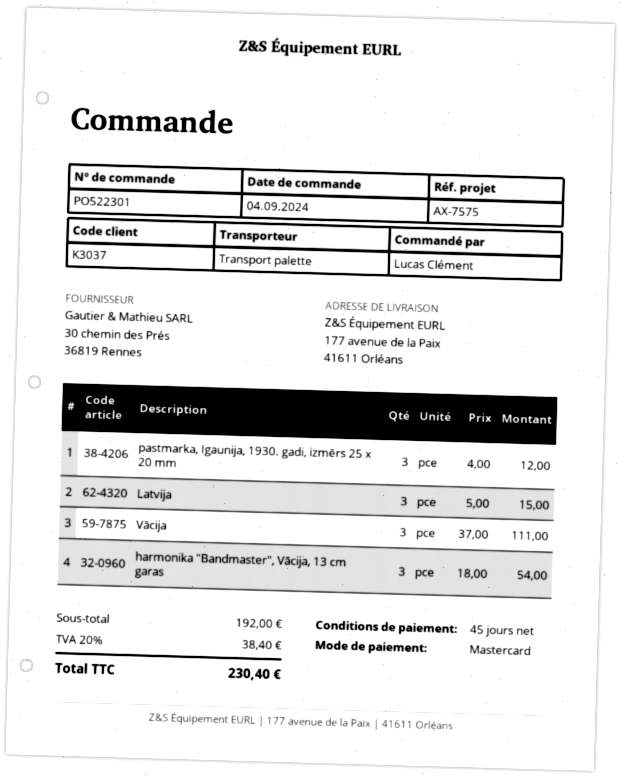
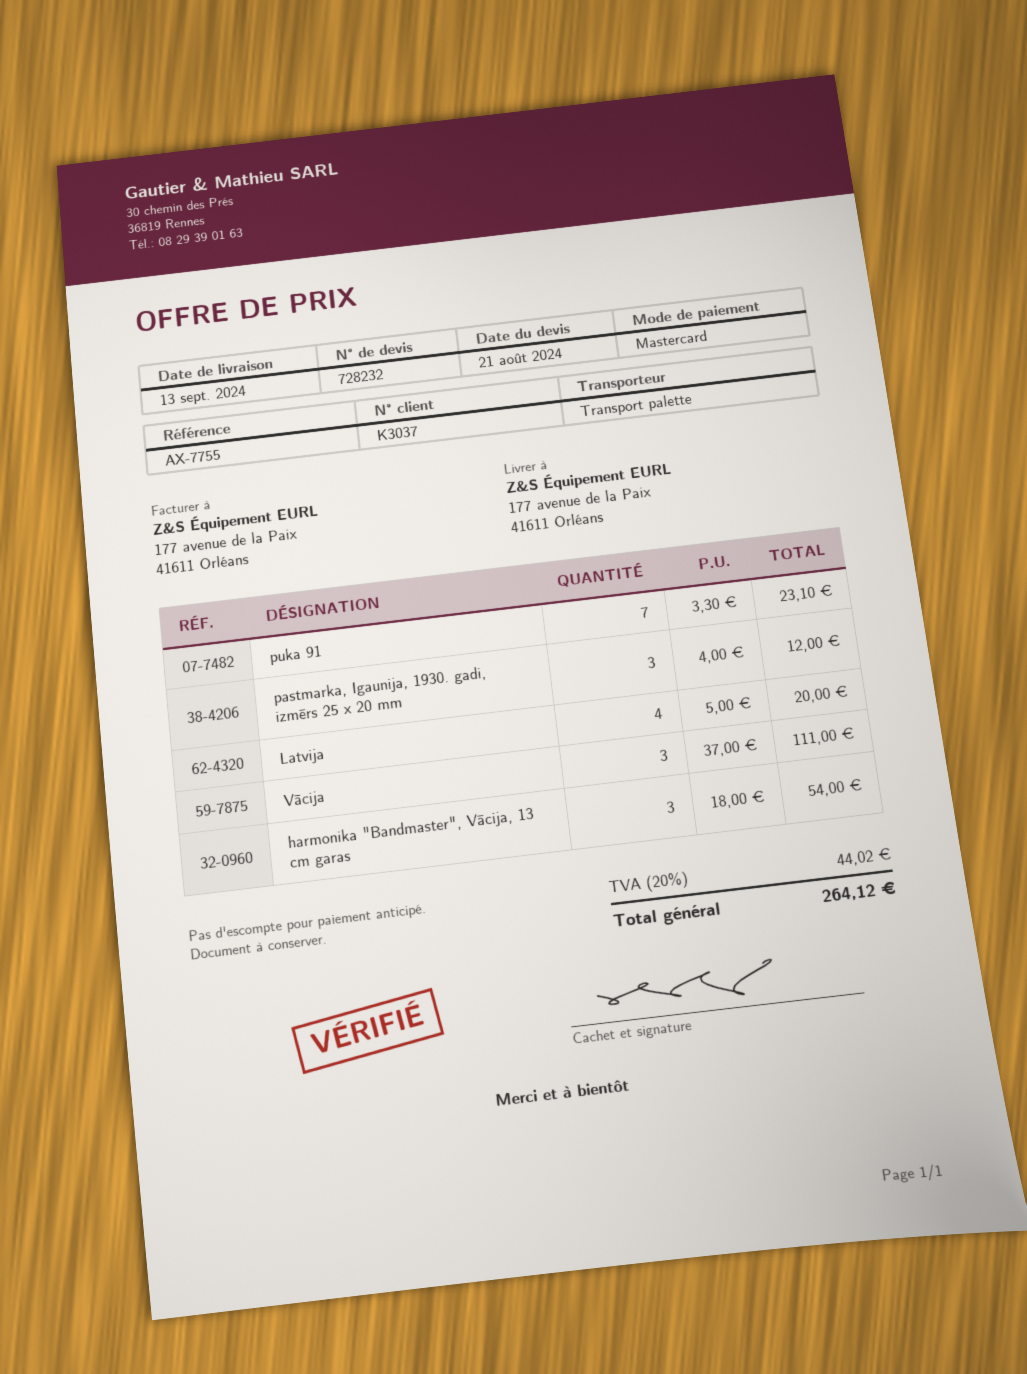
reference: AX-7575 -> AX-7755
Latvija: 3 x 5.00 = 15.00 -> 4 x 5.00 = 20.00
puka 91: none -> 7 x 3.30 = 23.10
tax: 20% = 38.40 -> 20% = 44.02
total: 230.40 -> 264.12

